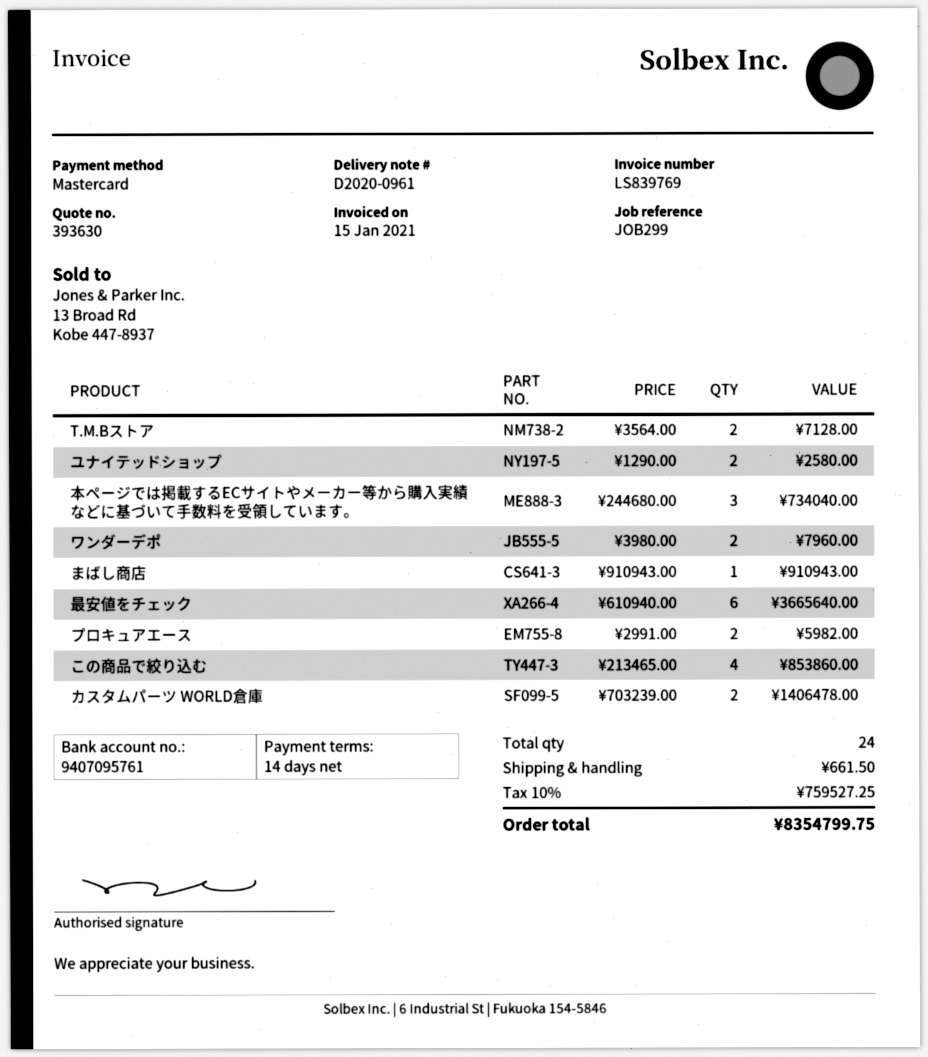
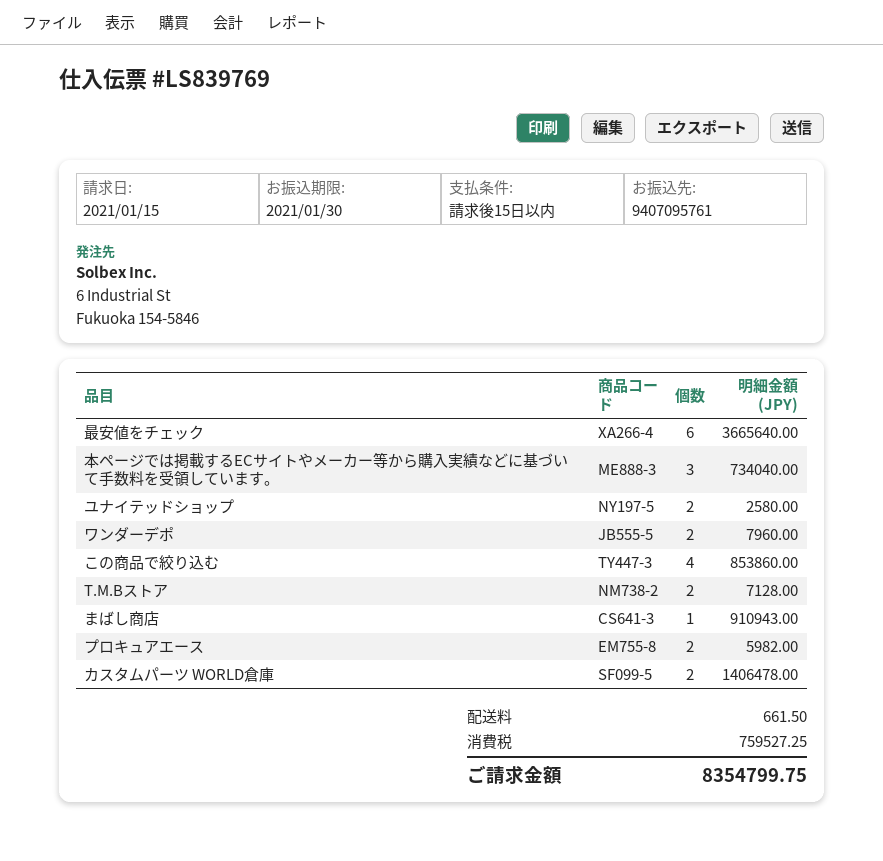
payment terms: 14 days -> 15 days

